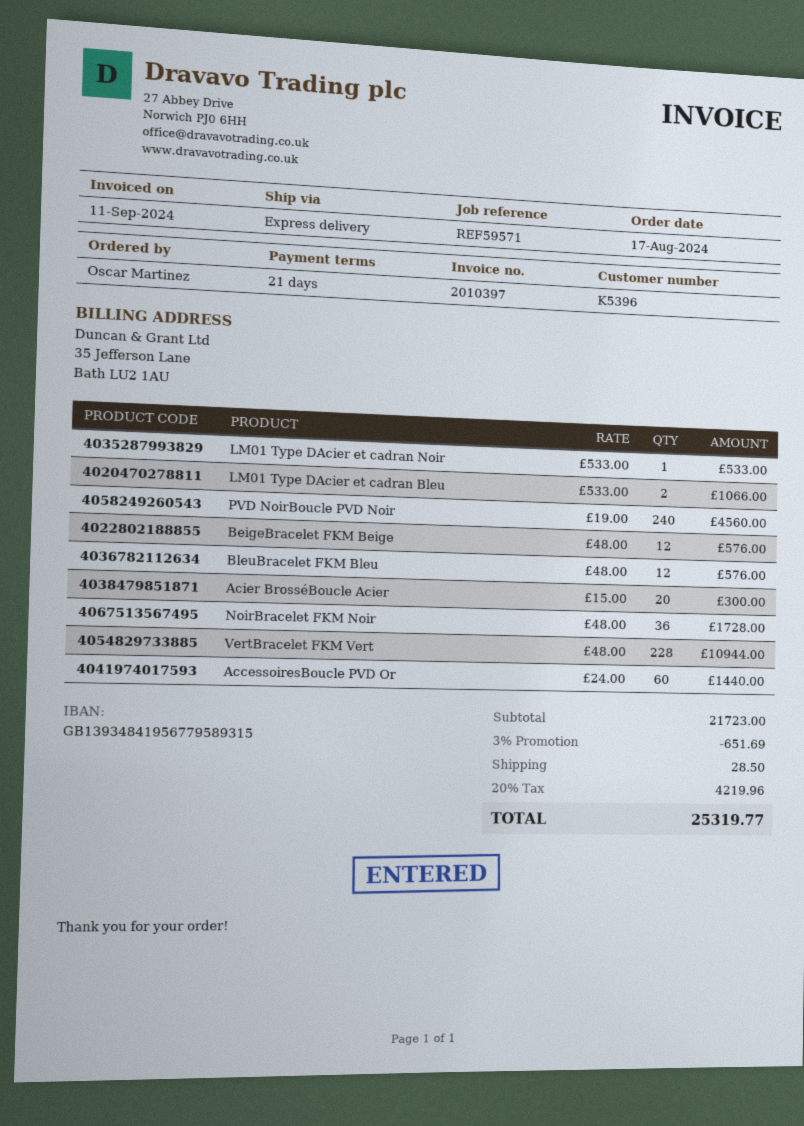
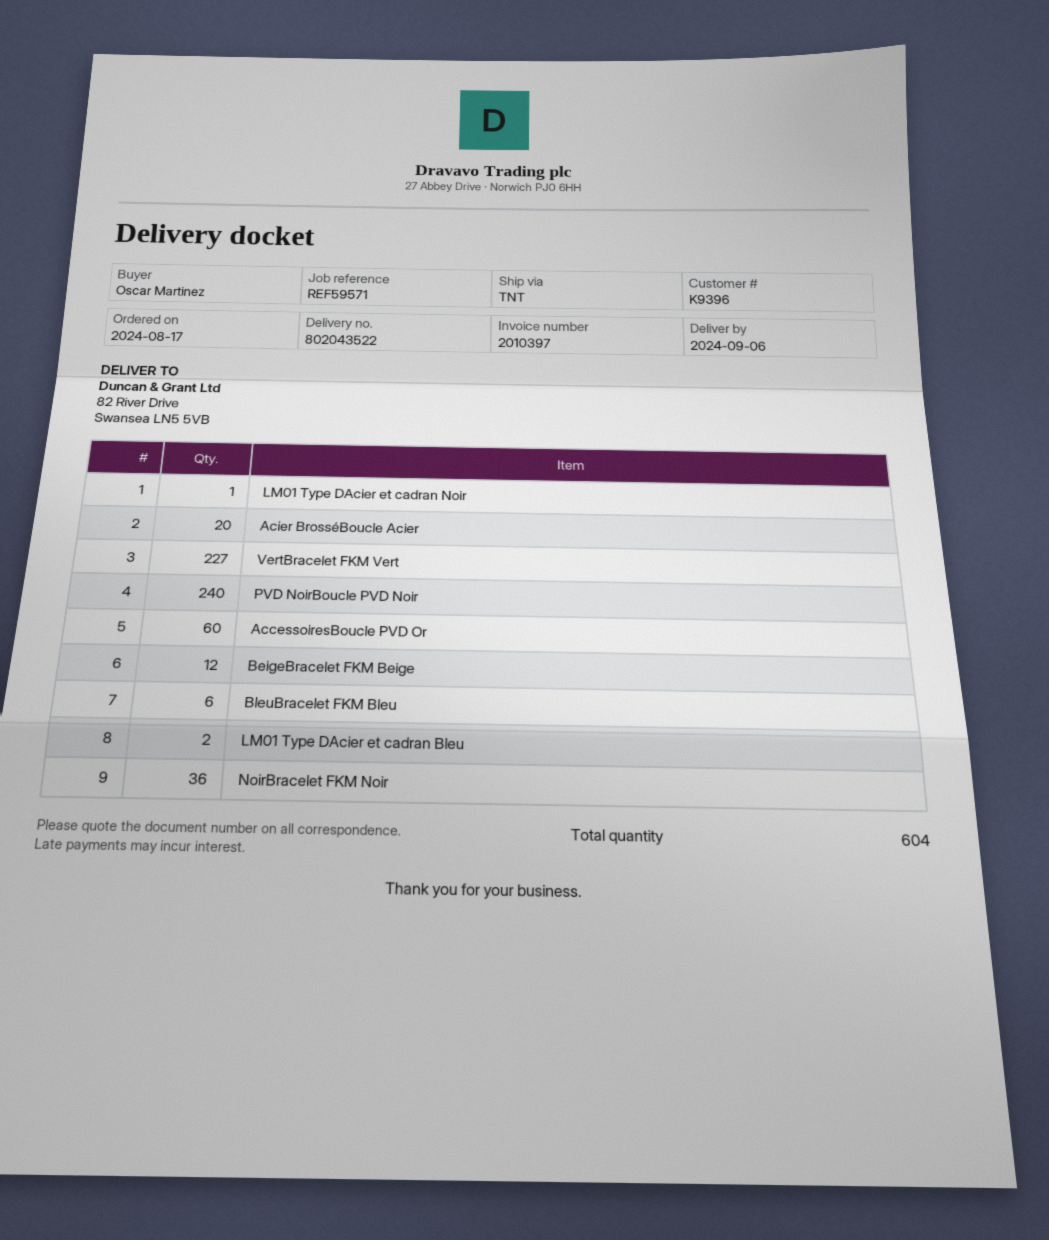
customer number: K5396 -> K9396
shipping method: express -> TNT
BleuBracelet FKM Bleu: 12 -> 6
VertBracelet FKM Vert: 228 -> 227

